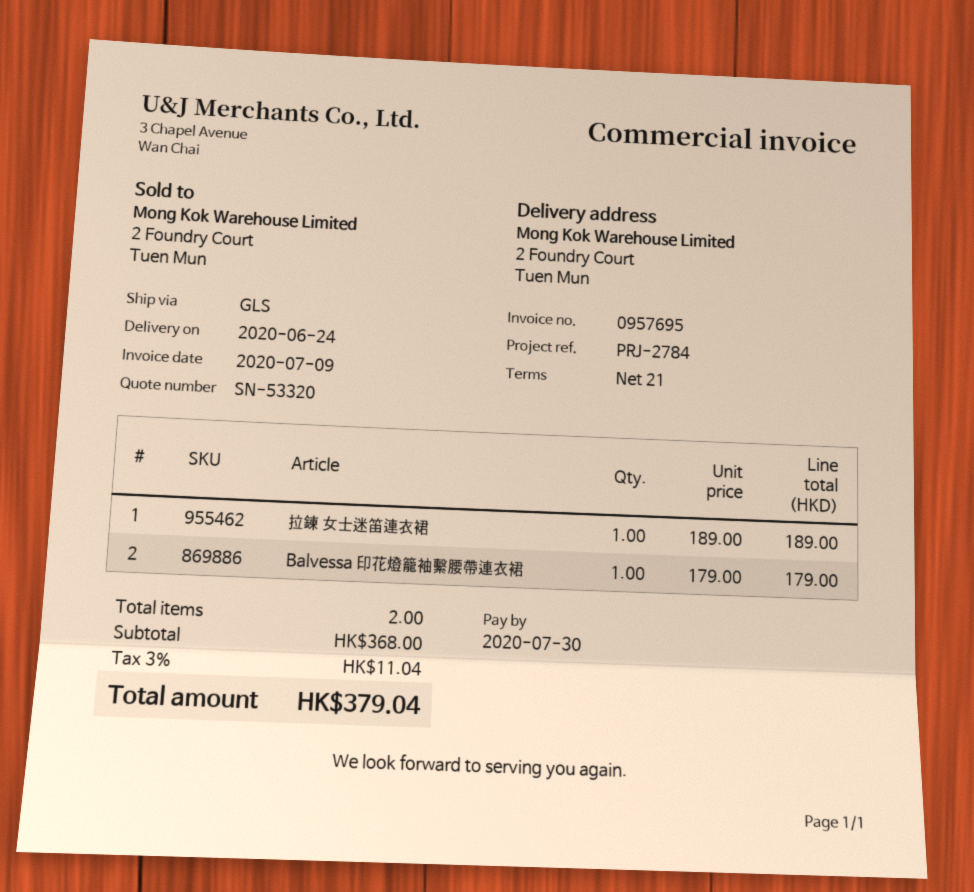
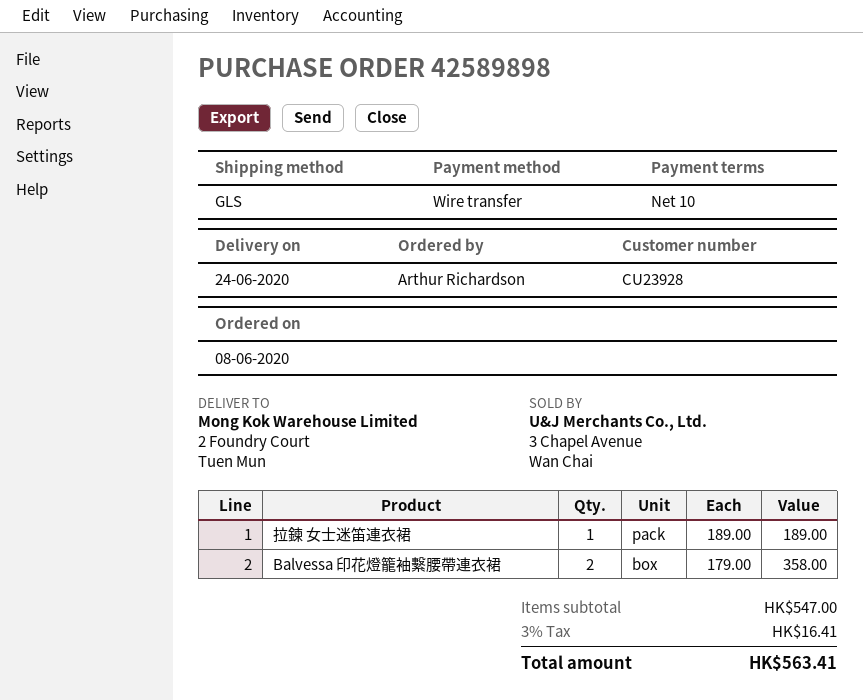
payment terms: 21 days -> 10 days
Balvessa 印花燈籠袖繫腰帶連衣裙: 1 x 179.00 = 179.00 -> 2 x 179.00 = 358.00
subtotal: 368.00 -> 547.00
tax: 3% = 11.04 -> 3% = 16.41
total: 379.04 -> 563.41

